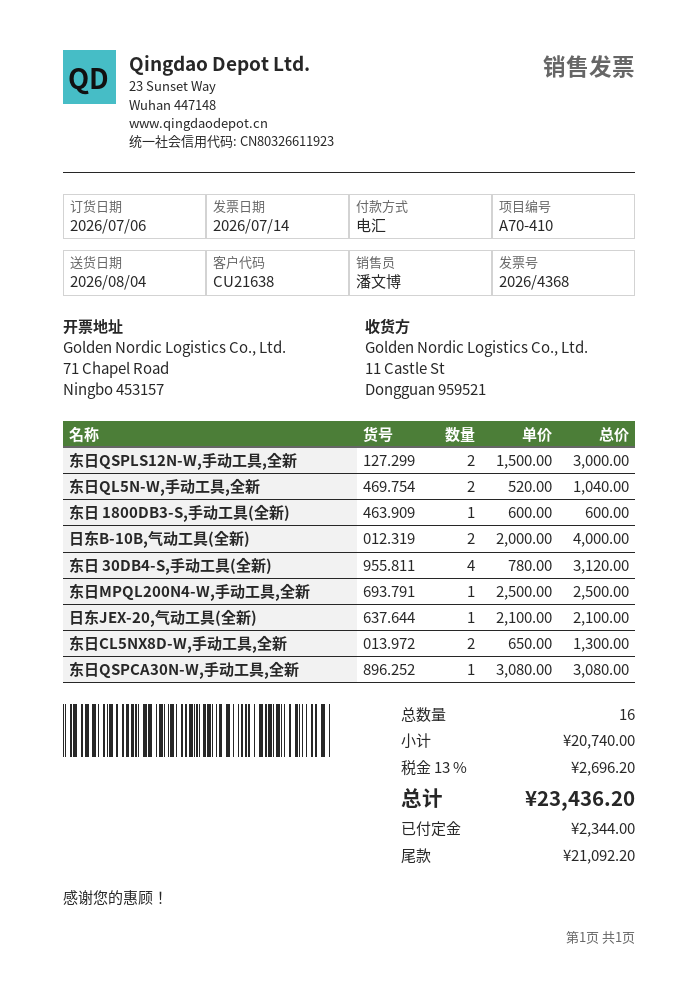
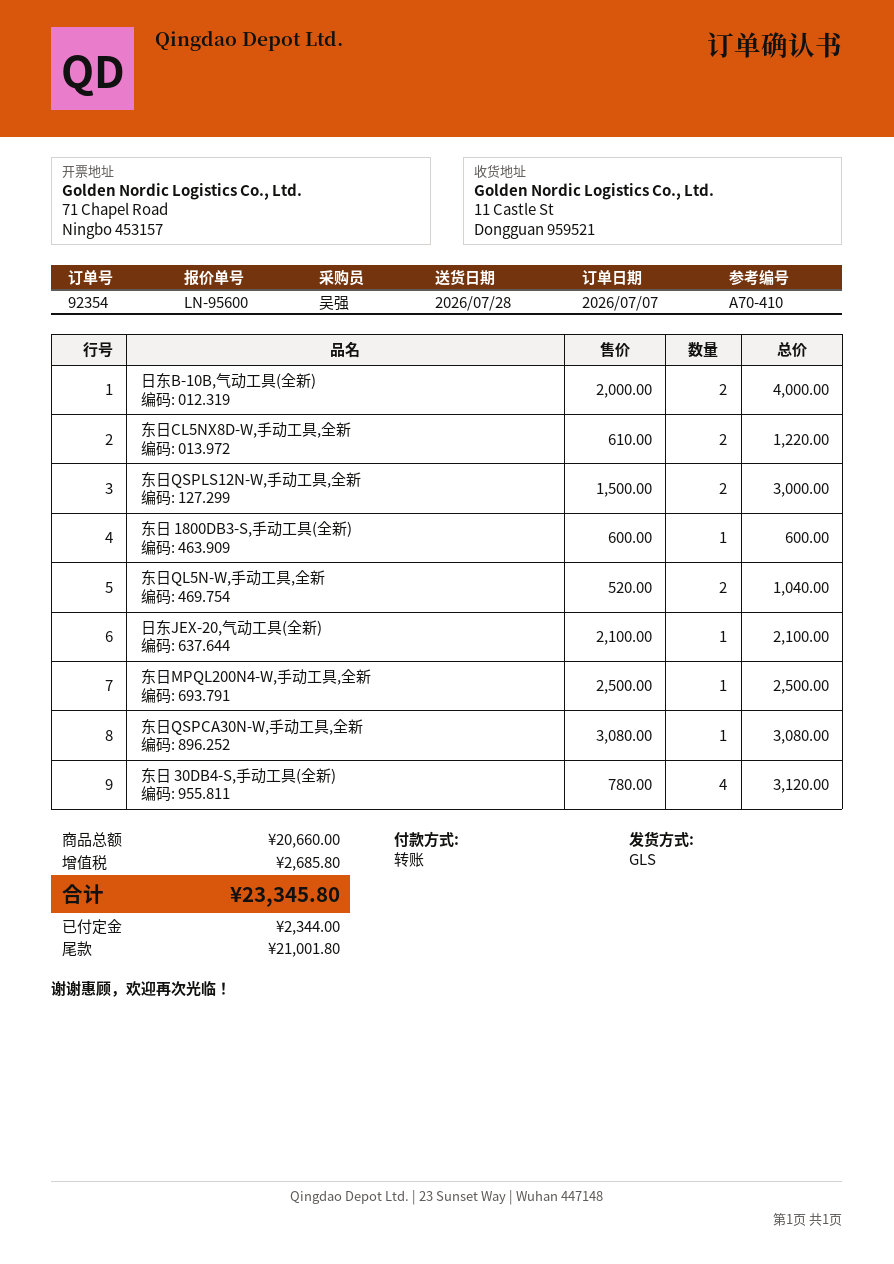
order date: 2026-07-06 -> 2026-07-07
delivery date: 2026-08-04 -> 2026-07-28
东日CL5NX8D-W,手动工具,全新: 2 x 650.00 = 1300.00 -> 2 x 610.00 = 1220.00
subtotal: 20740.00 -> 20660.00
tax: 2696.20 -> 2685.80
total: 23436.20 -> 23345.80
balance: 21092.20 -> 21001.80

